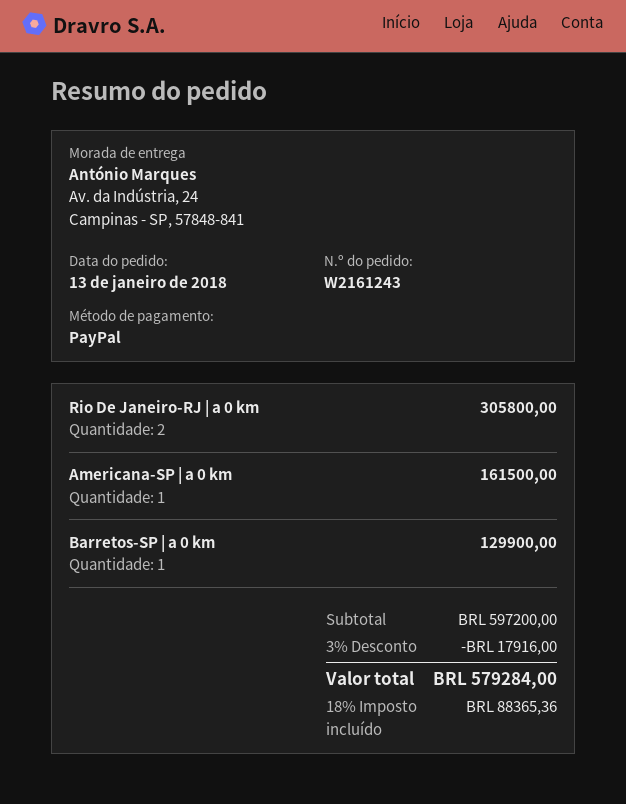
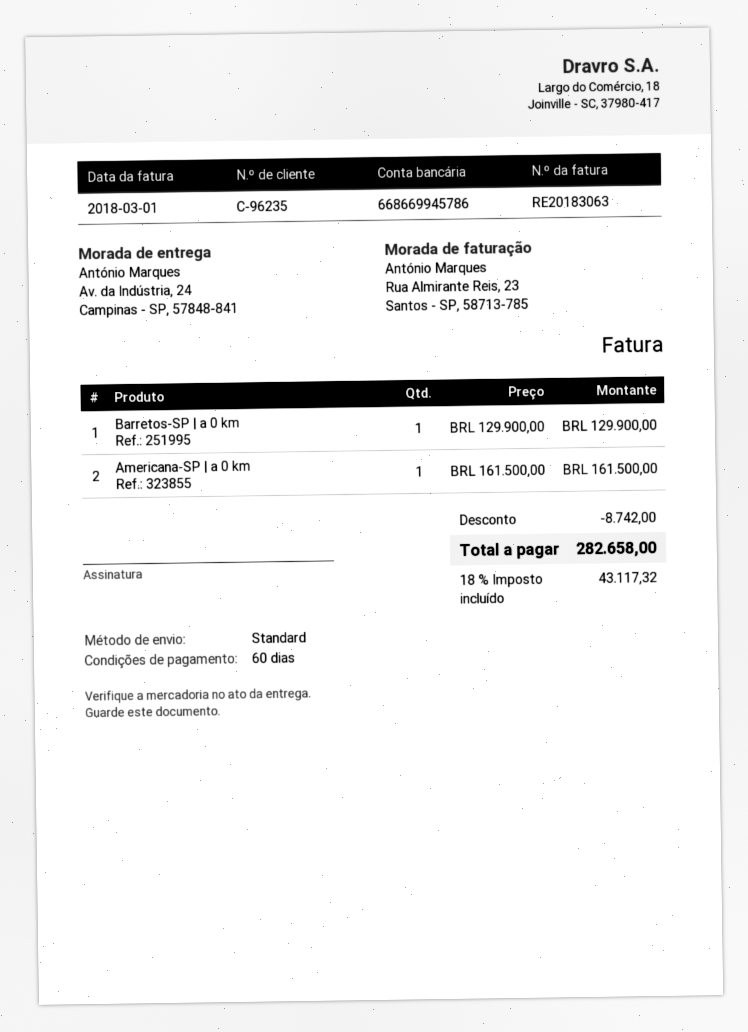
Rio De Janeiro-RJ | a 0 km: 2 for 305800.00 -> none
discount: 17916.00 -> 8742.00
tax: 18% = 88365.36 -> 18% = 43117.32
total: 579284.00 -> 282658.00

